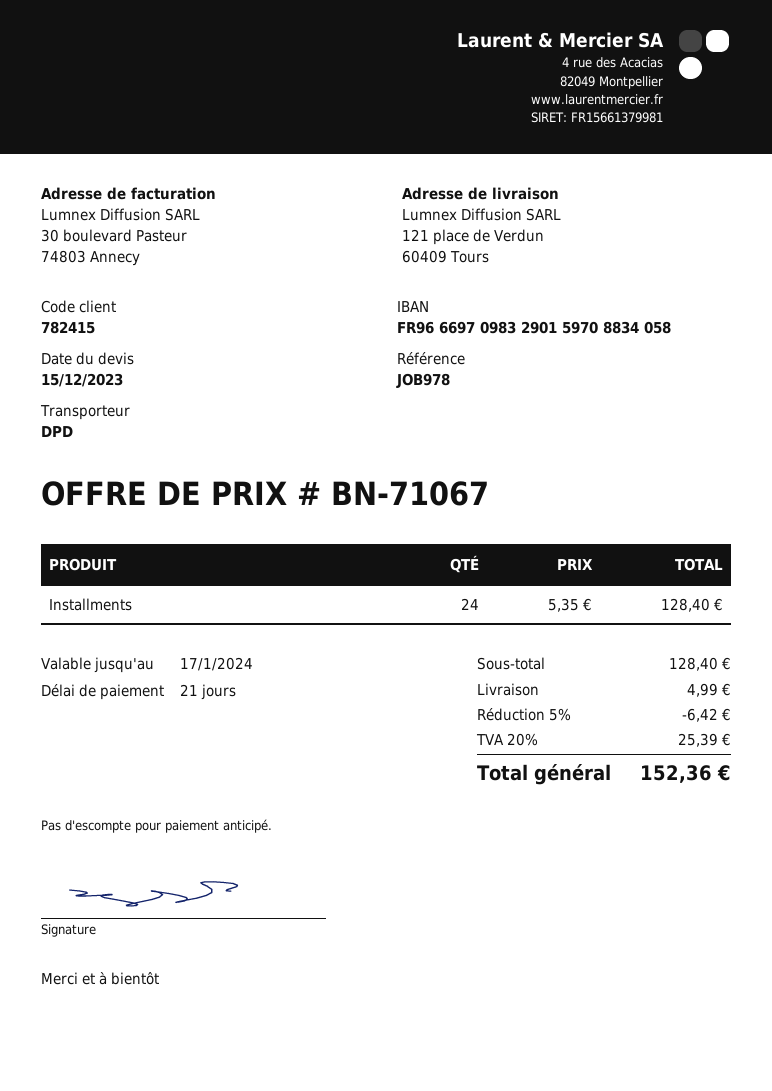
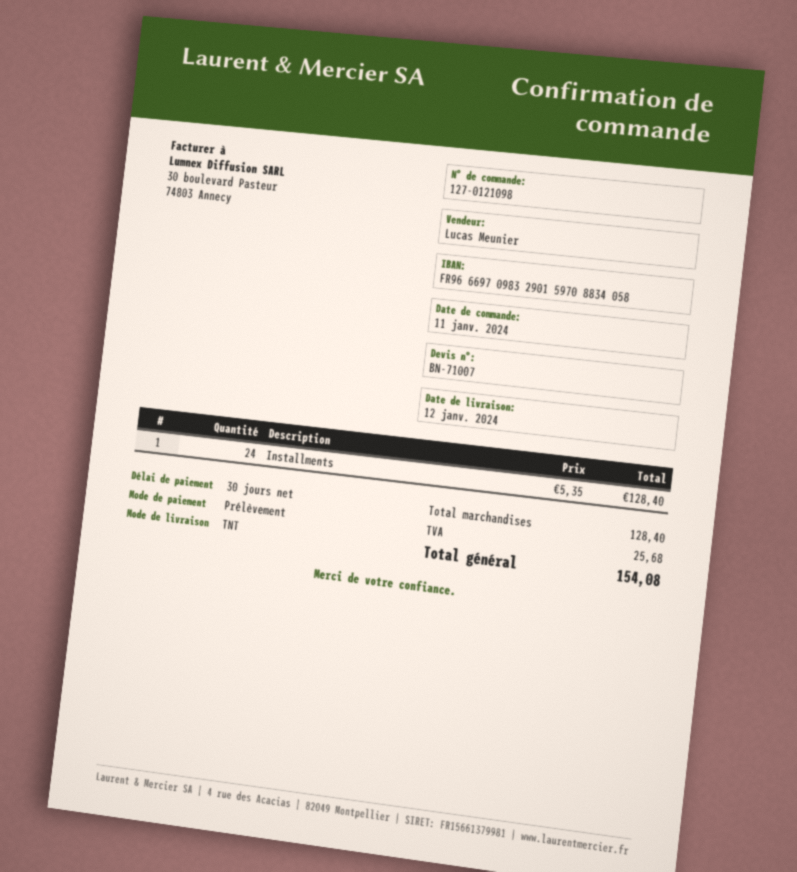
quote number: BN-71067 -> BN-71007
payment terms: 21 days -> 30 days
shipping method: DPD -> TNT
discount: 5% = 6.42 -> none
shipping: 4.99 -> none
tax: 25.39 -> 25.68
total: 152.36 -> 154.08

